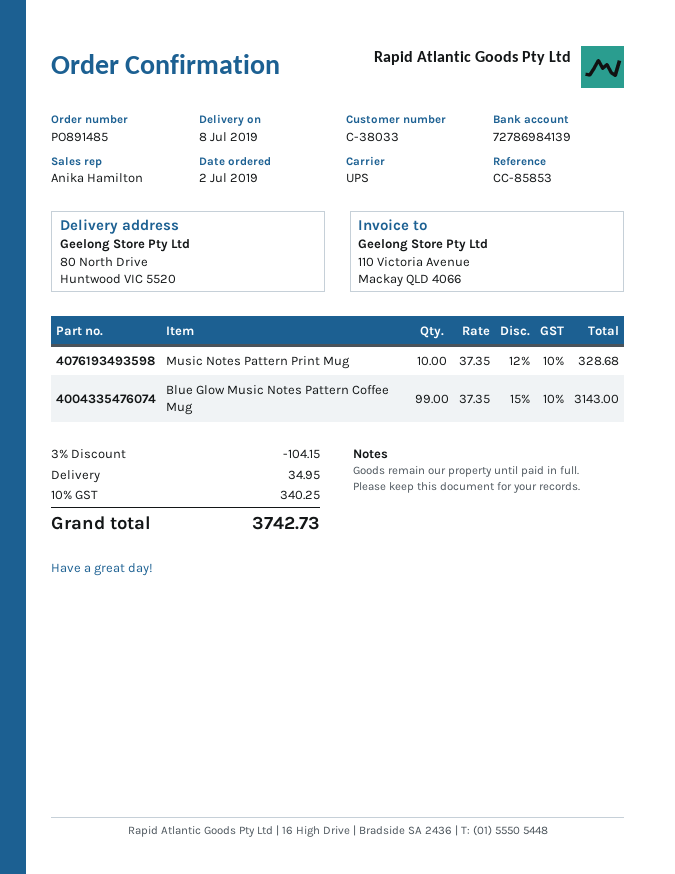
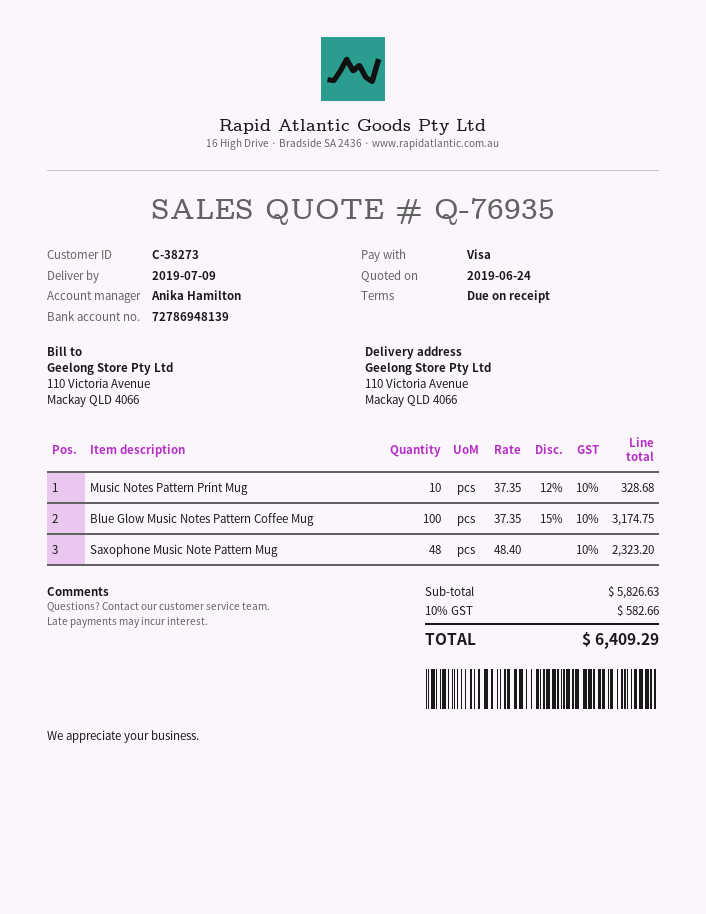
delivery date: 2019-07-08 -> 2019-07-09
customer number: C-38033 -> C-38273
bank account: 72786984139 -> 72786948139
ship to: 80 North Drive, Huntwood VIC 5520 -> 110 Victoria Avenue, Mackay QLD 4066
Blue Glow Music Notes Pattern Coffee Mug: 99 x 37.35 - 15% = 3143.00 -> 100 x 37.35 - 15% = 3174.75
Saxophone Music Note Pattern Mug: none -> 48 x 48.40 = 2323.20
discount: 3% = 104.15 -> none
shipping: 34.95 -> none
tax: 10% = 340.25 -> 10% = 582.66
total: 3742.73 -> 6409.29

